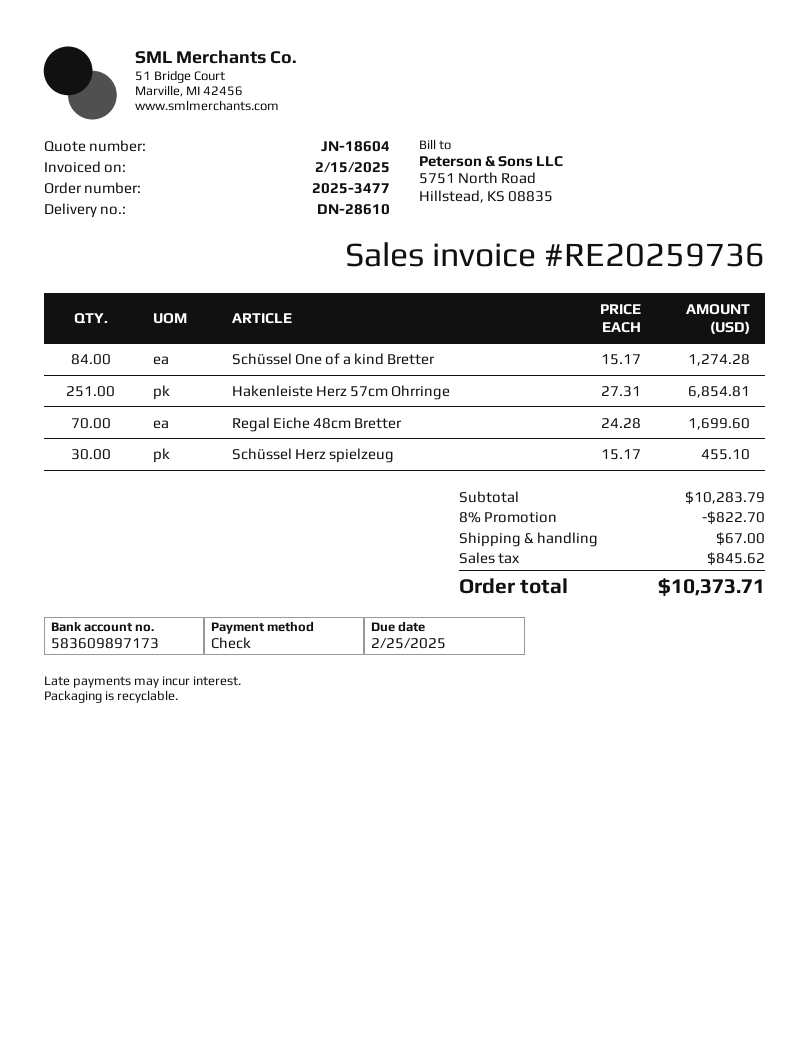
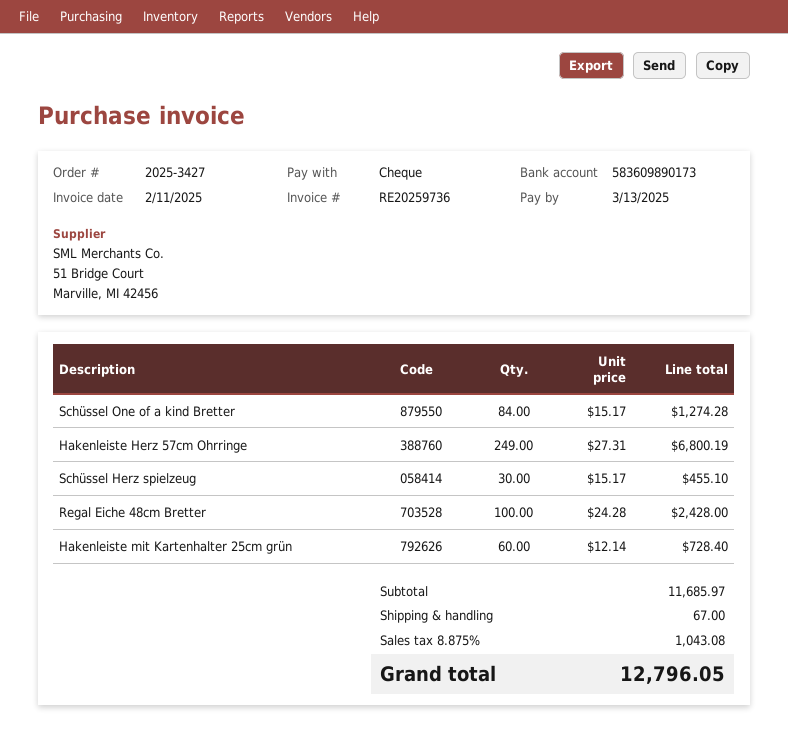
order number: 2025-3477 -> 2025-3427
invoice date: 2025-02-15 -> 2025-02-11
due date: 2025-02-25 -> 2025-03-13
bank account: 583609897173 -> 583609890173
Hakenleiste Herz 57cm Ohrringe: 251 x 27.31 = 6854.81 -> 249 x 27.31 = 6800.19
Regal Eiche 48cm Bretter: 70 x 24.28 = 1699.60 -> 100 x 24.28 = 2428.00
Hakenleiste mit Kartenhalter 25cm grün: none -> 60 x 12.14 = 728.40
subtotal: 10283.79 -> 11685.97
discount: 8% = 822.70 -> none
tax: 845.62 -> 1043.08
total: 10373.71 -> 12796.05

